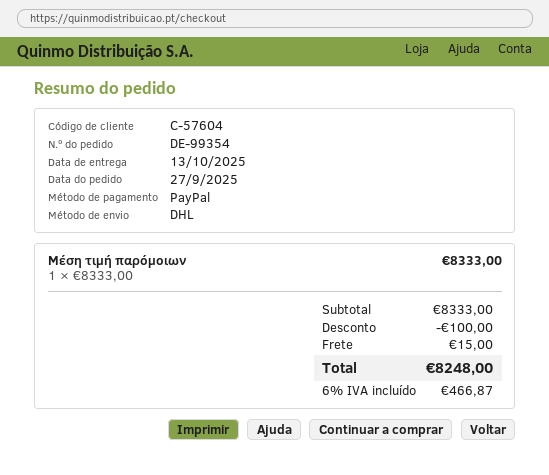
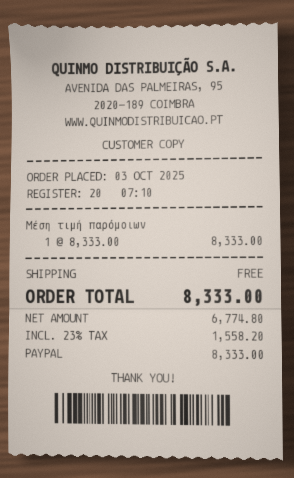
order date: 2025-09-27 -> 2025-10-03
discount: 100.00 -> none
shipping: 15.00 -> 0.00
tax: 6% = 466.87 -> 23% = 1558.20
total: 8248.00 -> 8333.00

